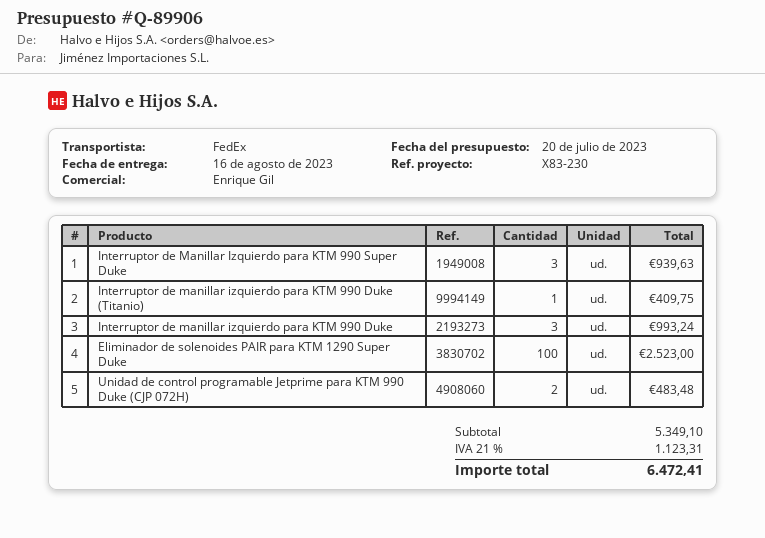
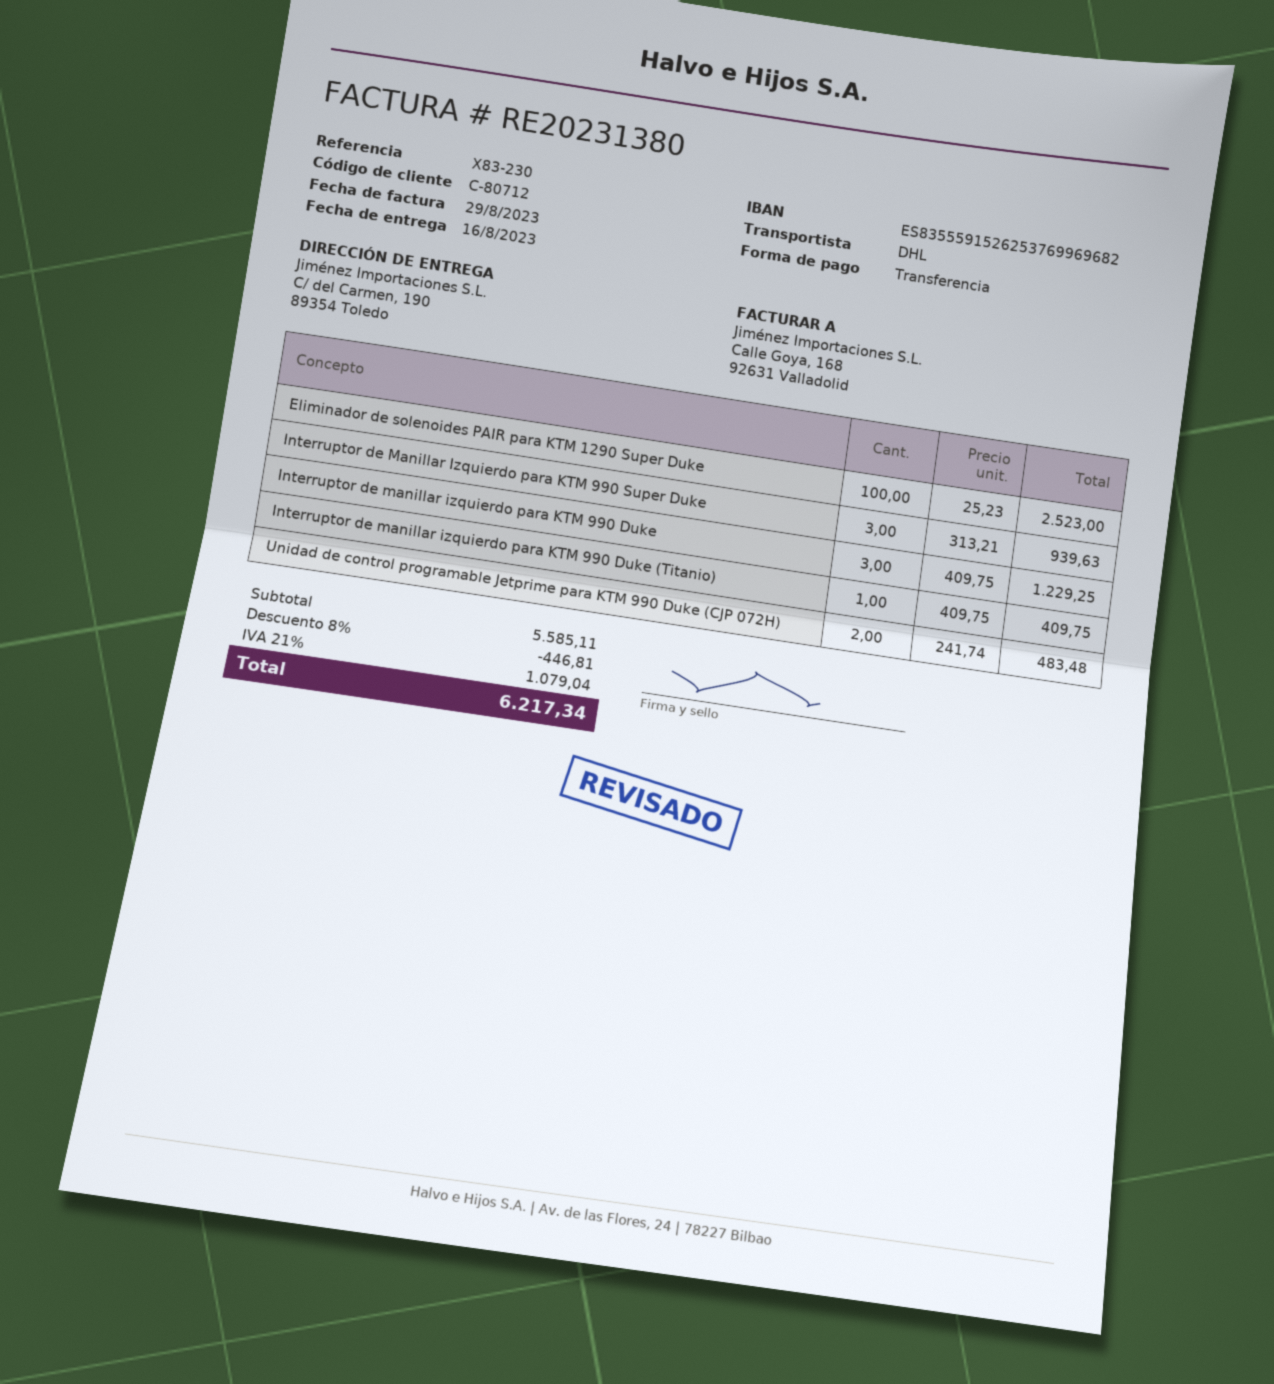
shipping method: FedEx -> DHL
Interruptor de manillar izquierdo para KTM 990 Duke: 3 for 993.24 -> 3 for 1229.25
subtotal: 5349.10 -> 5585.11
discount: none -> 8% = 446.81
tax: 21% = 1123.31 -> 21% = 1079.04
total: 6472.41 -> 6217.34

